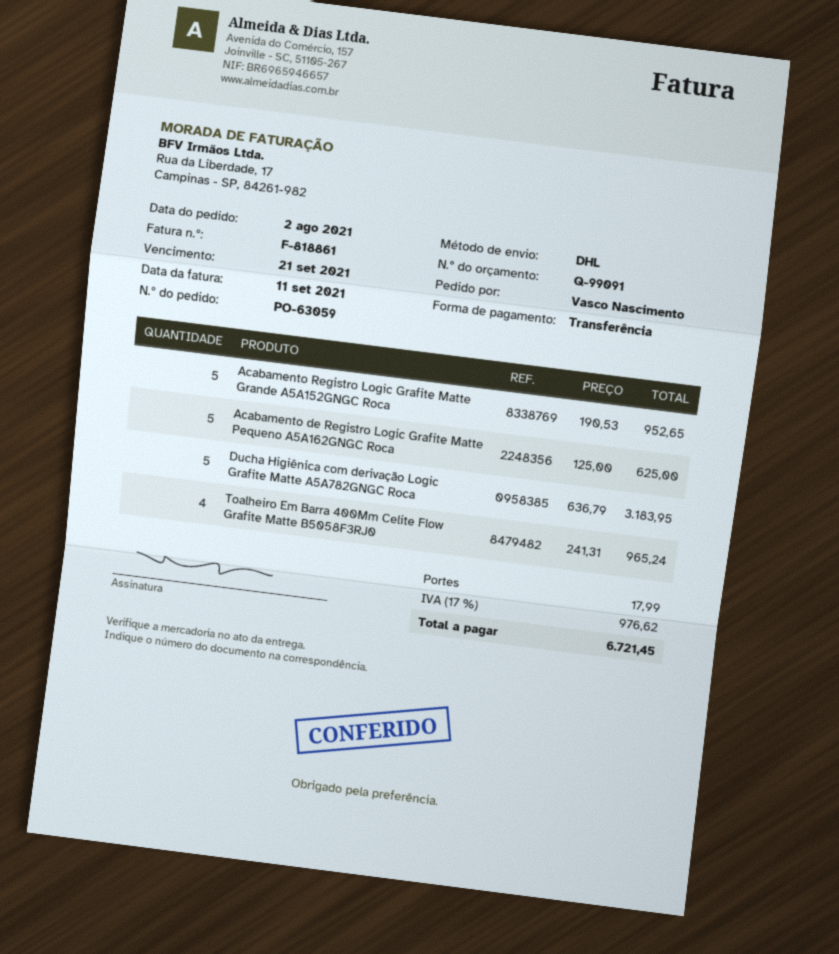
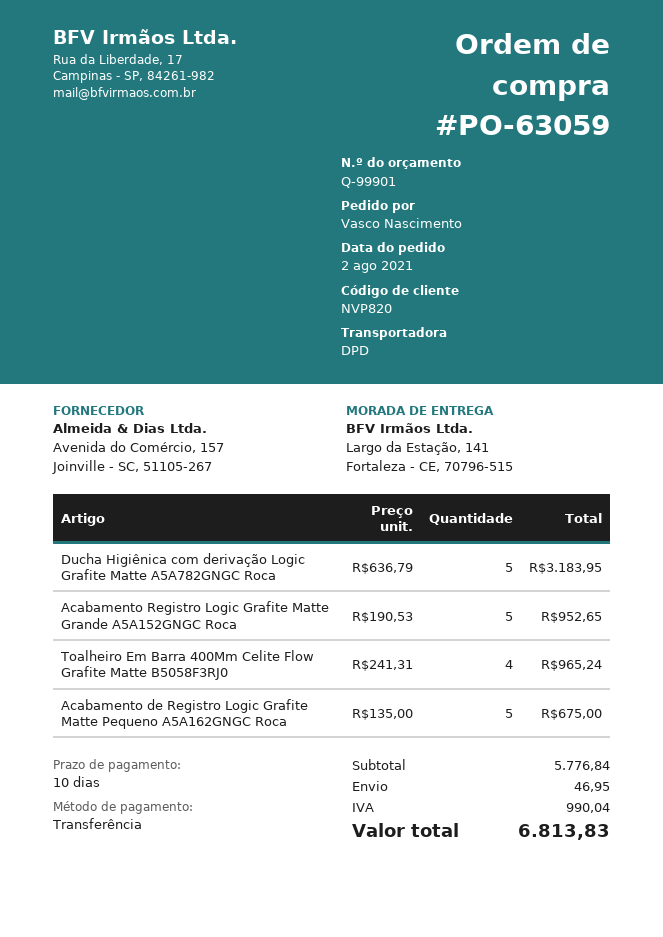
quote number: Q-99091 -> Q-99901
shipping method: DHL -> DPD
Acabamento de Registro Logic Grafite Matte Pequeno A5A162GNGC Roca: 5 x 125.00 = 625.00 -> 5 x 135.00 = 675.00
shipping: 17.99 -> 46.95
tax: 976.62 -> 990.04
total: 6721.45 -> 6813.83

